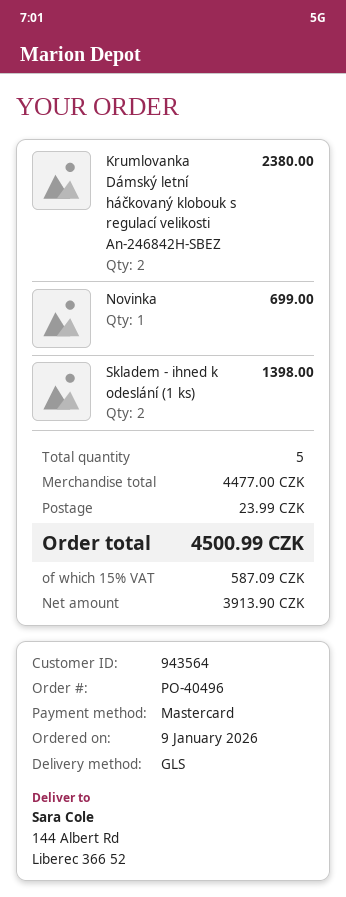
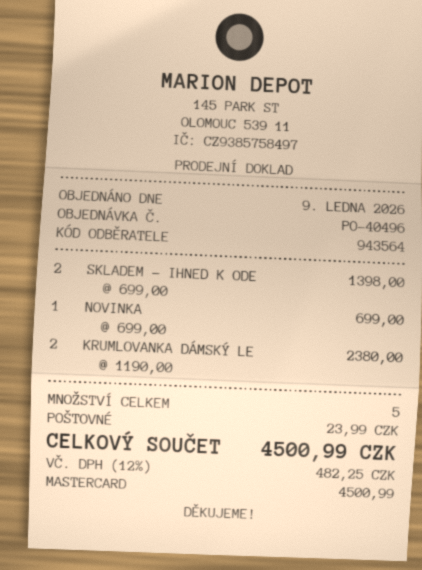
tax: 15% = 587.09 -> 12% = 482.25

